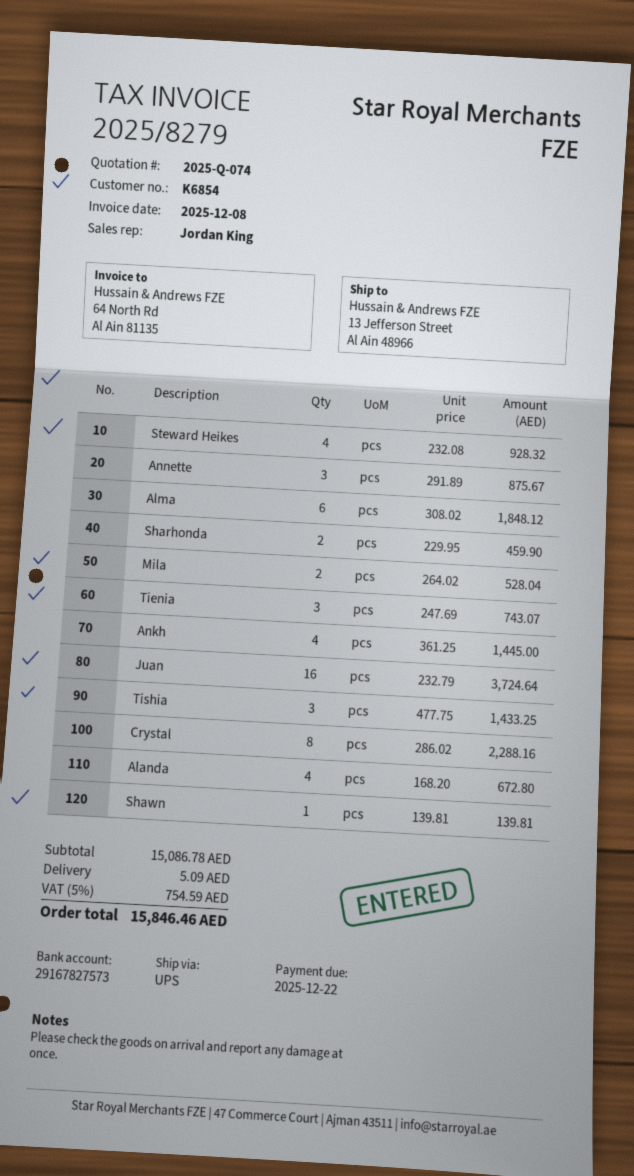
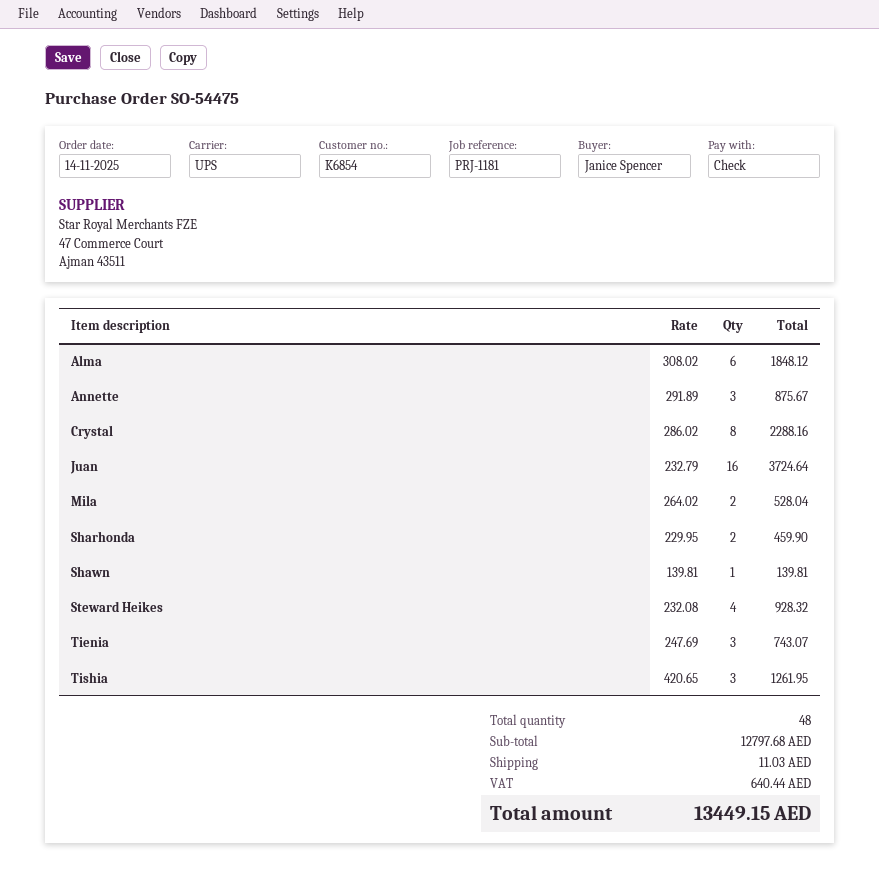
Ankh: 4 x 361.25 = 1445.00 -> none
Tishia: 3 x 477.75 = 1433.25 -> 3 x 420.65 = 1261.95
Alanda: 4 x 168.20 = 672.80 -> none
subtotal: 15086.78 -> 12797.68
shipping: 5.09 -> 11.03
tax: 754.59 -> 640.44
total: 15846.46 -> 13449.15

